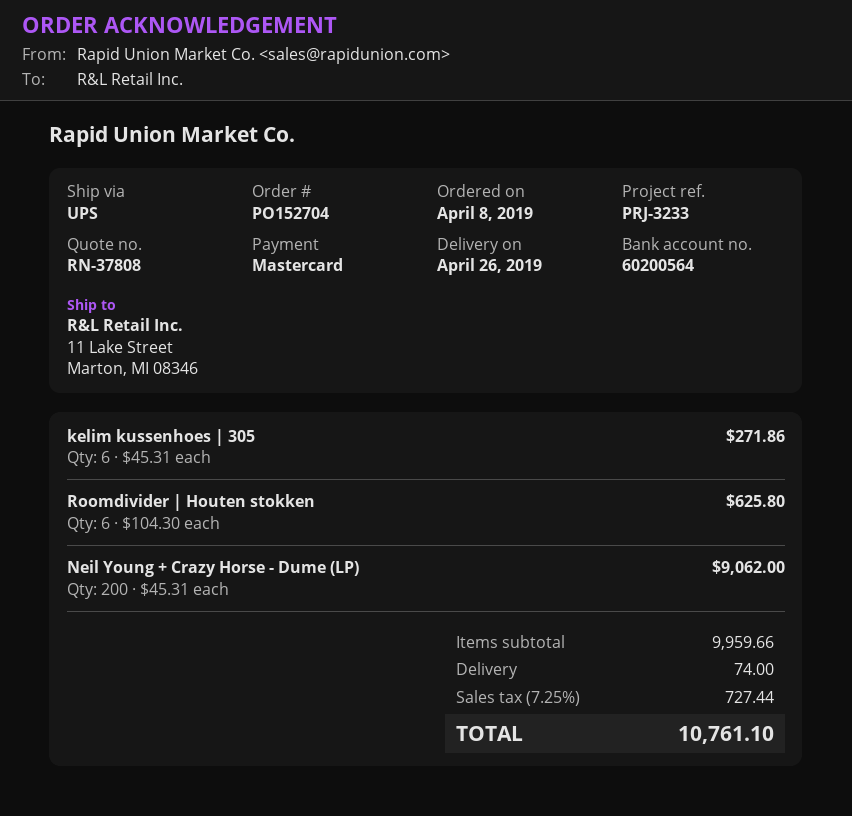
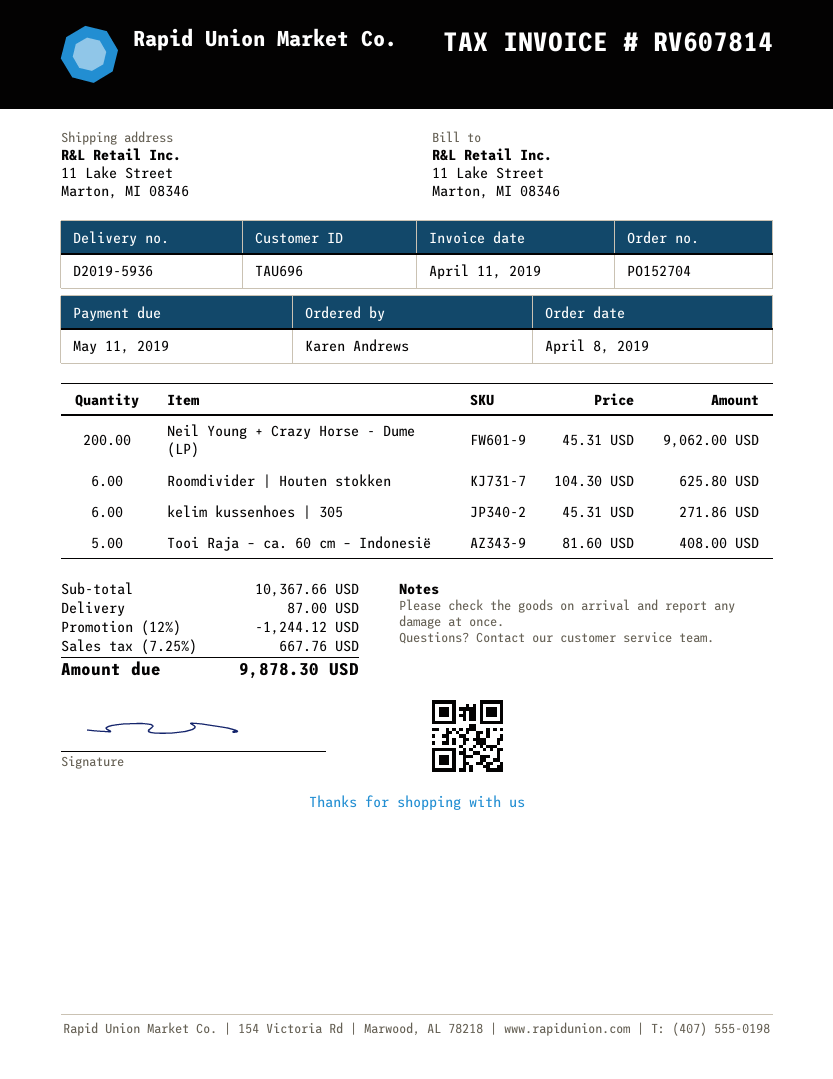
Tooi Raja – ca. 60 cm – Indonesië: none -> 5 x 81.60 = 408.00
subtotal: 9959.66 -> 10367.66
discount: none -> 12% = 1244.12
shipping: 74.00 -> 87.00
tax: 7.25% = 727.44 -> 7.25% = 667.76
total: 10761.10 -> 9878.30

